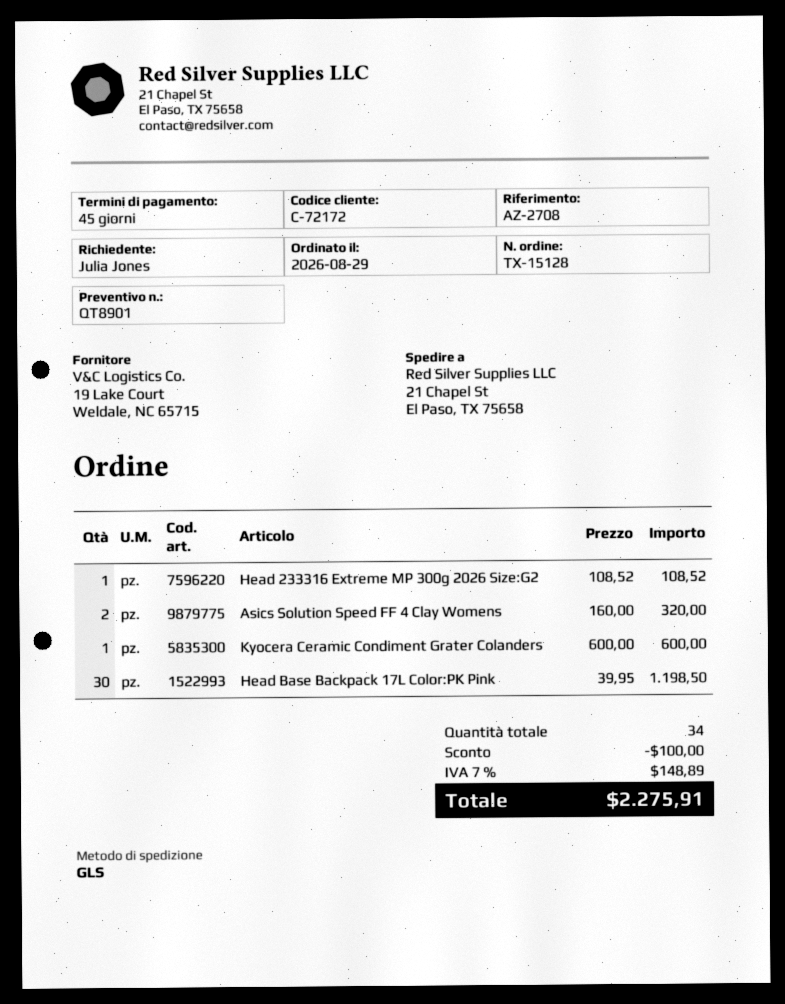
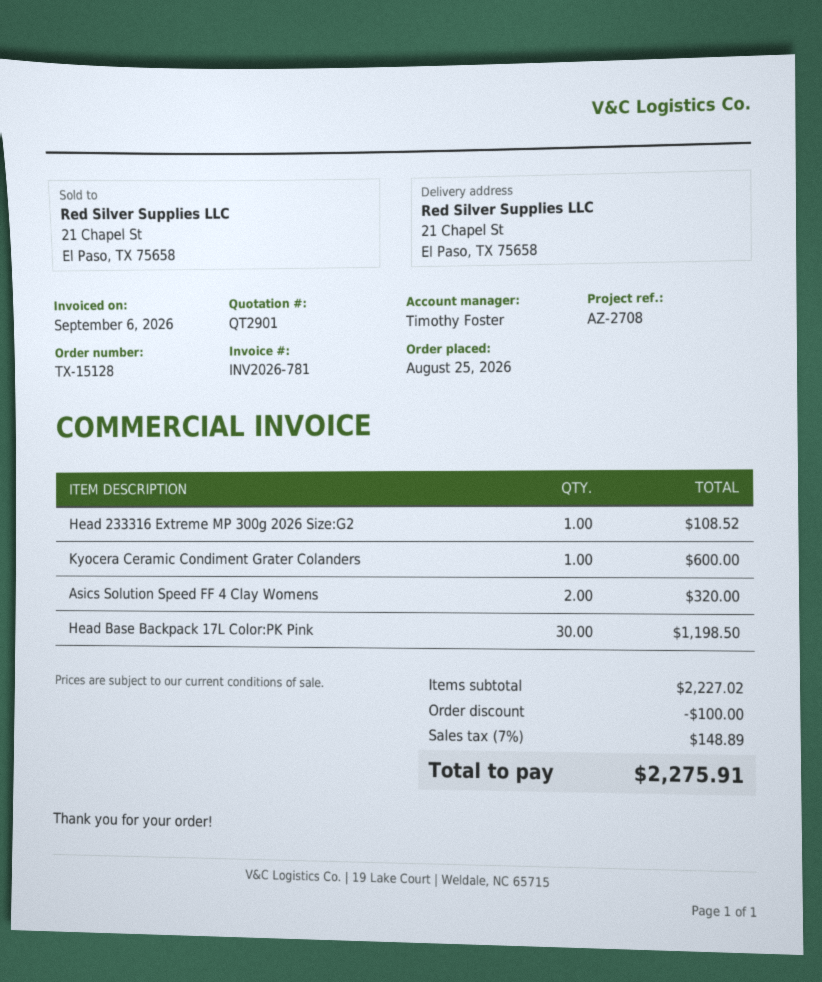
quote number: QT8901 -> QT2901
order date: 2026-08-29 -> 2026-08-25

